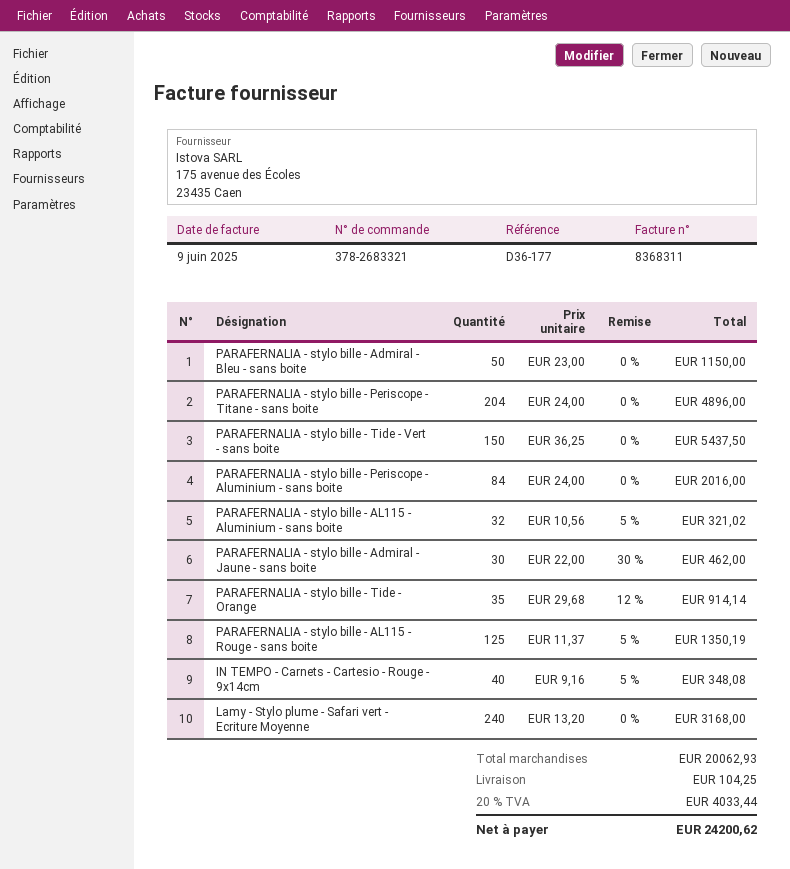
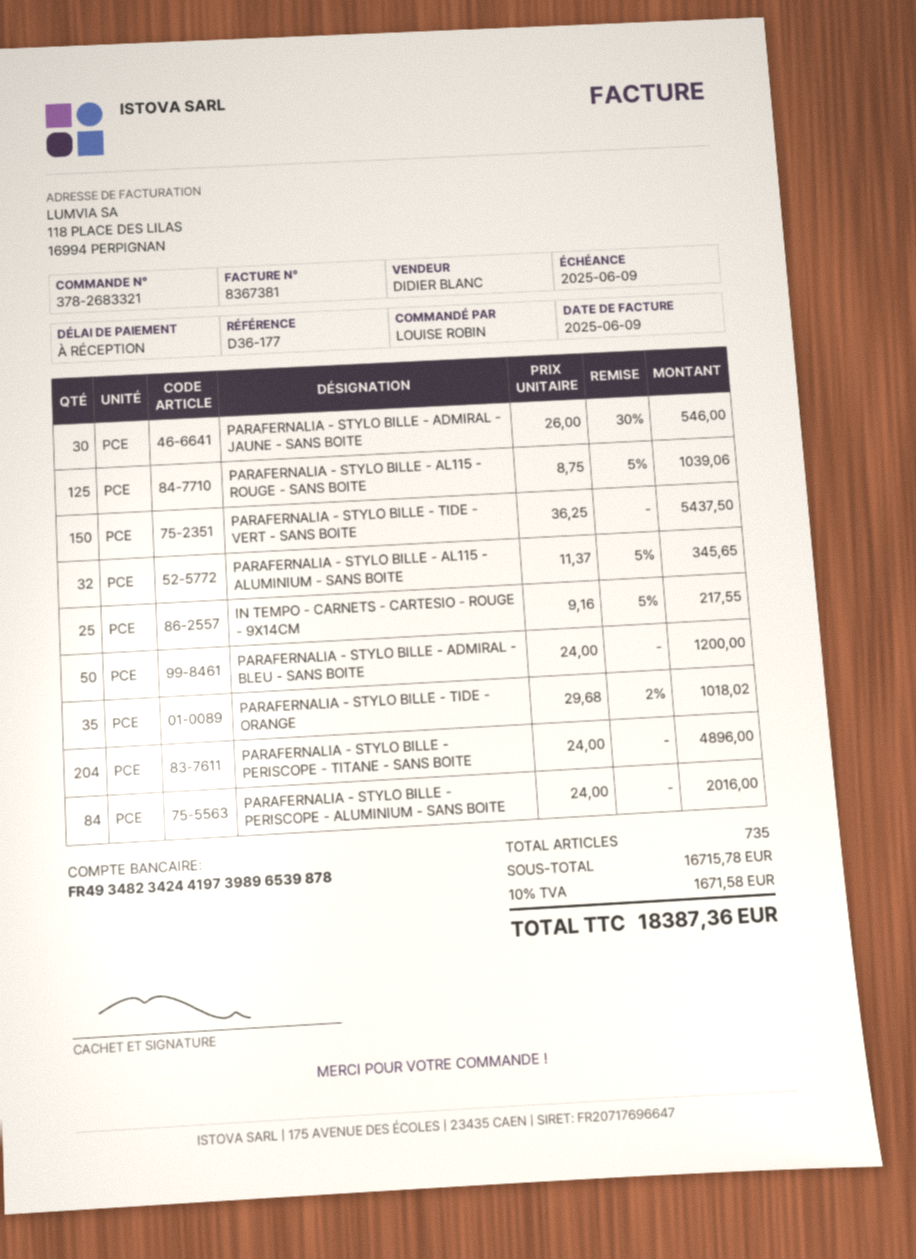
invoice number: 8368311 -> 8367381
PARAFERNALIA - stylo bille - Admiral - Bleu - sans boite: 50 x 23.00 = 1150.00 -> 50 x 24.00 = 1200.00
PARAFERNALIA - stylo bille - AL115 - Aluminium - sans boite: 32 x 10.56 - 5% = 321.02 -> 32 x 11.37 - 5% = 345.65
PARAFERNALIA - stylo bille - Admiral - Jaune - sans boite: 30 x 22.00 - 30% = 462.00 -> 30 x 26.00 - 30% = 546.00
PARAFERNALIA - stylo bille - Tide - Orange: 35 x 29.68 - 12% = 914.14 -> 35 x 29.68 - 2% = 1018.02
PARAFERNALIA - stylo bille - AL115 - Rouge - sans boite: 125 x 11.37 - 5% = 1350.19 -> 125 x 8.75 - 5% = 1039.06
IN TEMPO - Carnets - Cartesio - Rouge - 9x14cm: 40 x 9.16 - 5% = 348.08 -> 25 x 9.16 - 5% = 217.55
Lamy - Stylo plume - Safari vert - Ecriture Moyenne: 240 x 13.20 = 3168.00 -> none
subtotal: 20062.93 -> 16715.78
shipping: 104.25 -> none
tax: 20% = 4033.44 -> 10% = 1671.58
total: 24200.62 -> 18387.36

